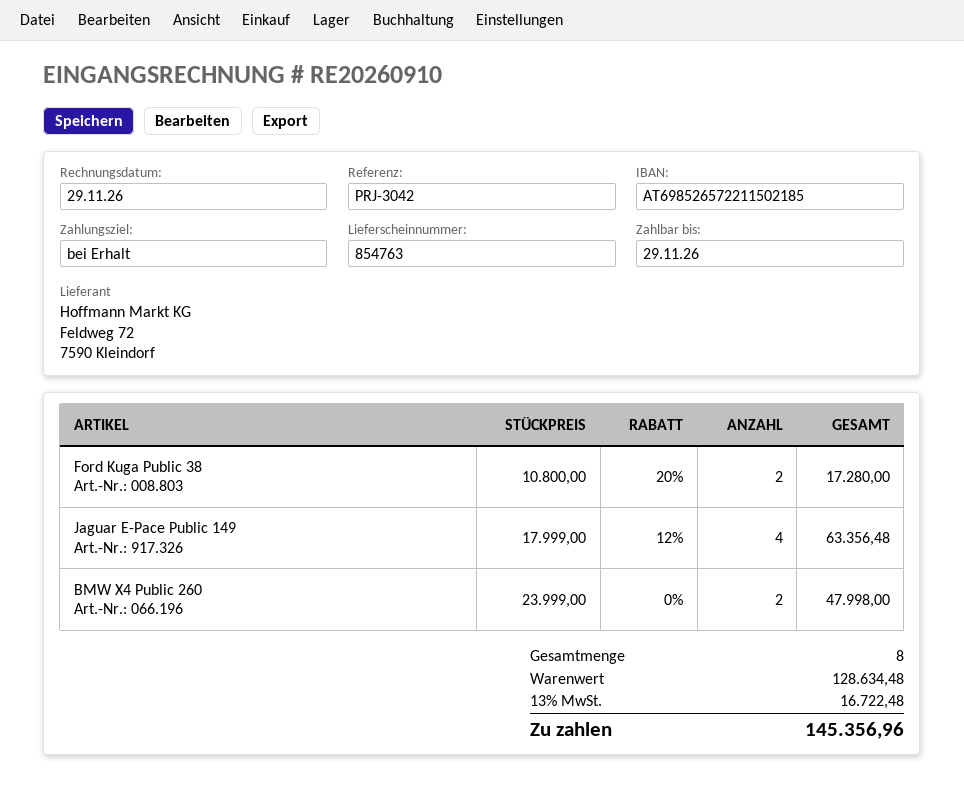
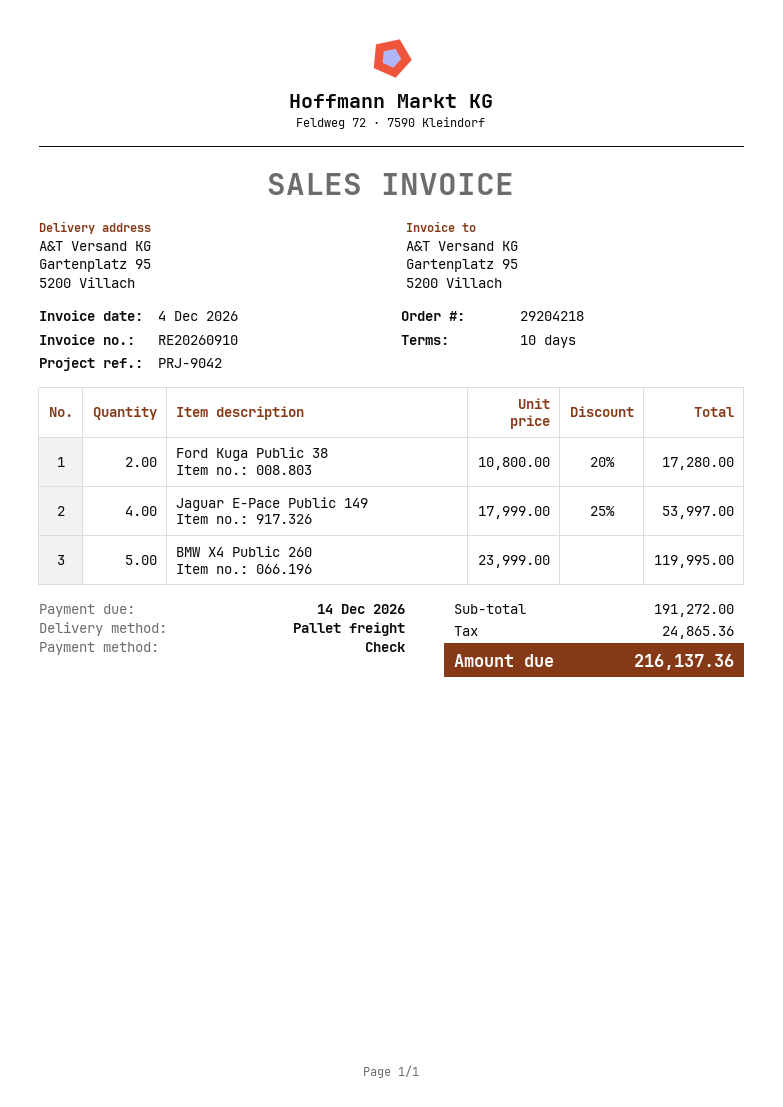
invoice date: 2026-11-29 -> 2026-12-04
payment terms: on receipt -> 10 days
due date: 2026-11-29 -> 2026-12-14
reference: PRJ-3042 -> PRJ-9042
Jaguar E-Pace Public 149: 4 x 17999.00 - 12% = 63356.48 -> 4 x 17999.00 - 25% = 53997.00
BMW X4 Public 260: 2 x 23999.00 = 47998.00 -> 5 x 23999.00 = 119995.00
subtotal: 128634.48 -> 191272.00
tax: 16722.48 -> 24865.36
total: 145356.96 -> 216137.36

